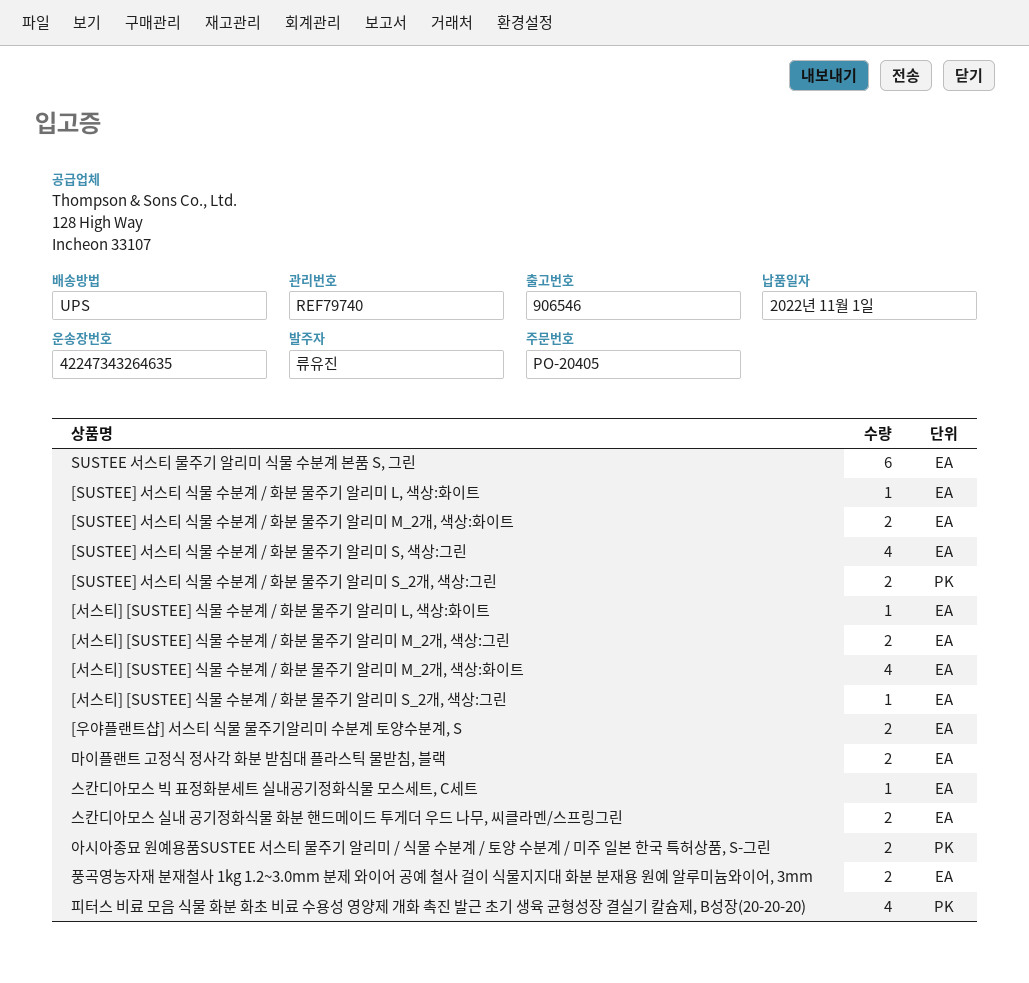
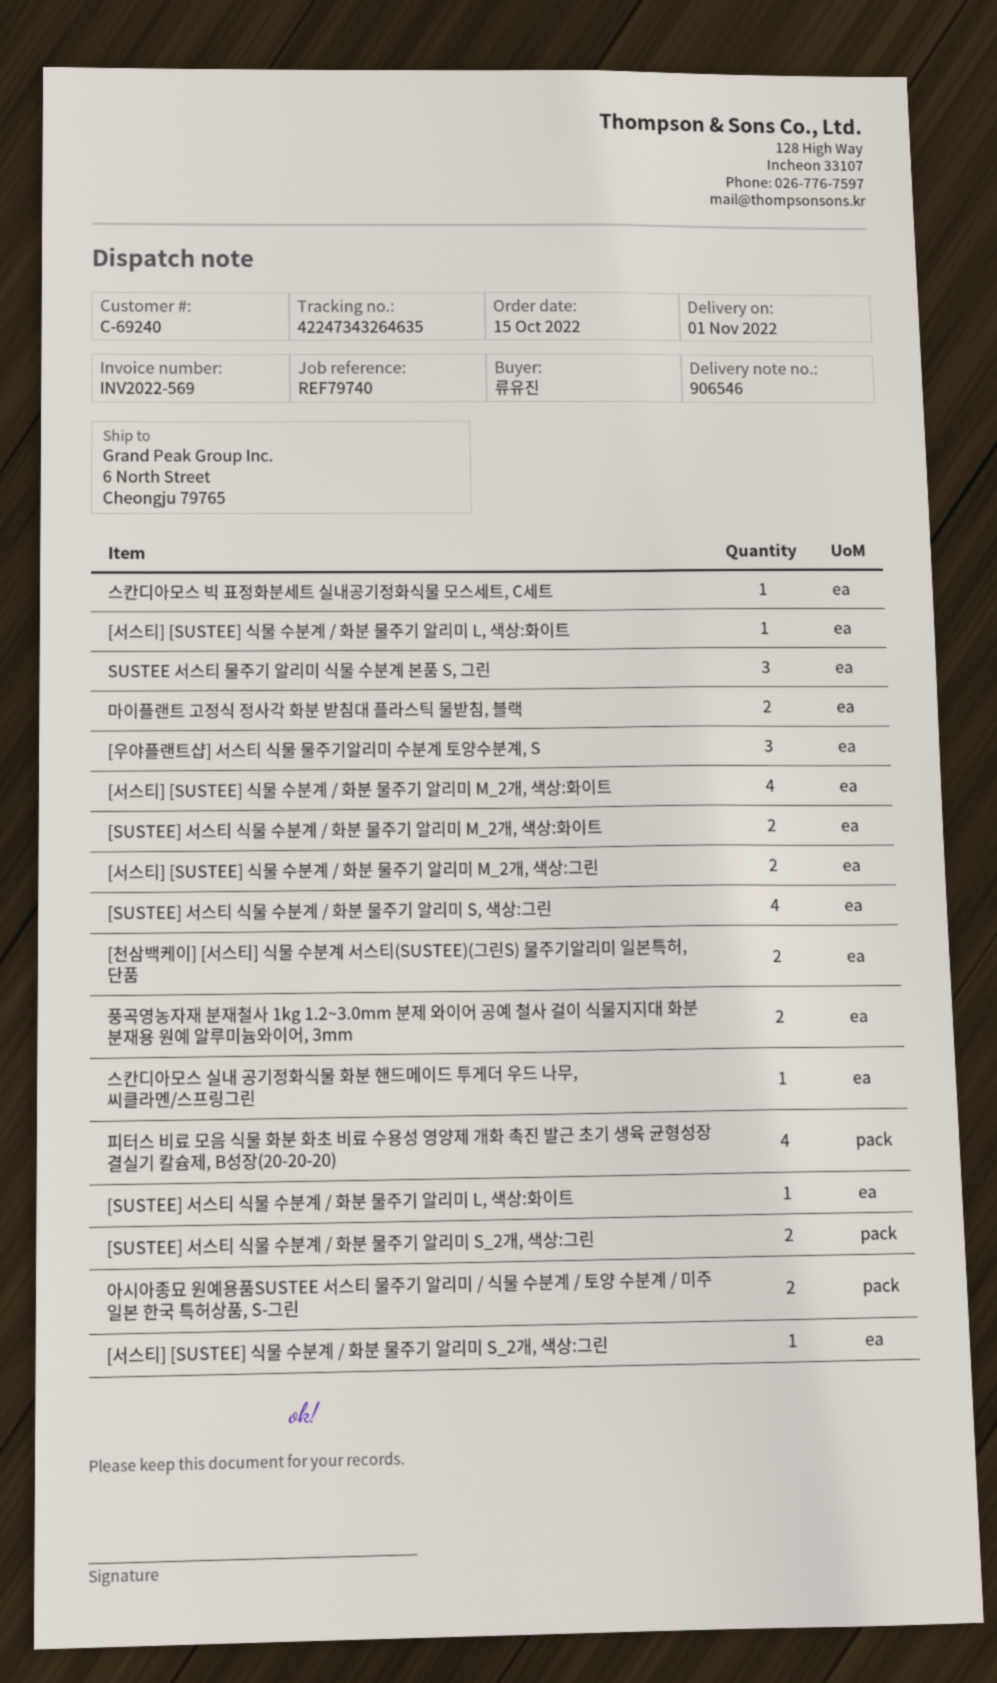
SUSTEE 서스티 물주기 알리미 식물 수분계 본품 S, 그린: 6 -> 3
[우야플랜트샵] 서스티 식물 물주기알리미 수분계 토양수분계, S: 2 -> 3
스칸디아모스 실내 공기정화식물 화분 핸드메이드 투게더 우드 나무, 씨클라멘/스프링그린: 2 -> 1
[천삼백케이] [서스티] 식물 수분계 서스티(SUSTEE)(그린S) 물주기알리미 일본특허, 단품: none -> 2

